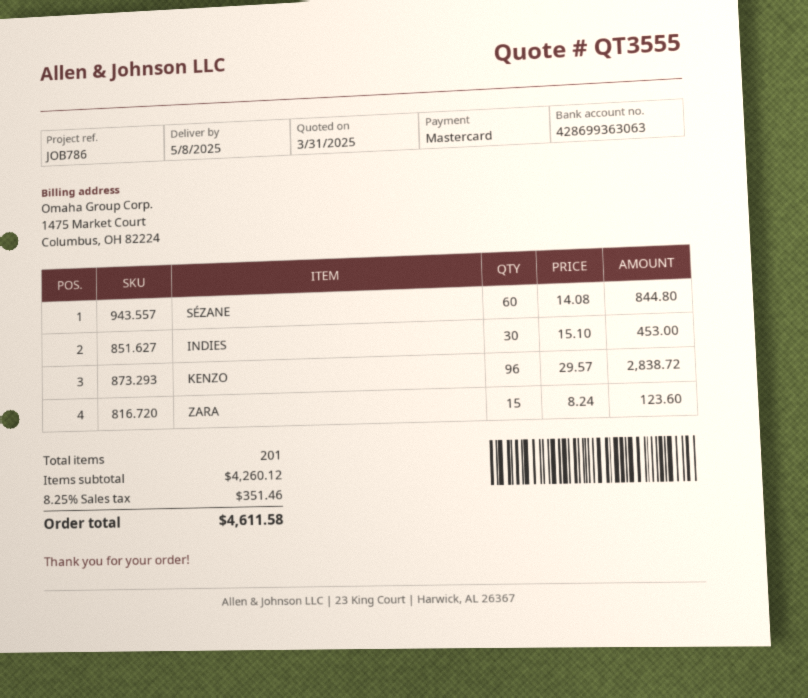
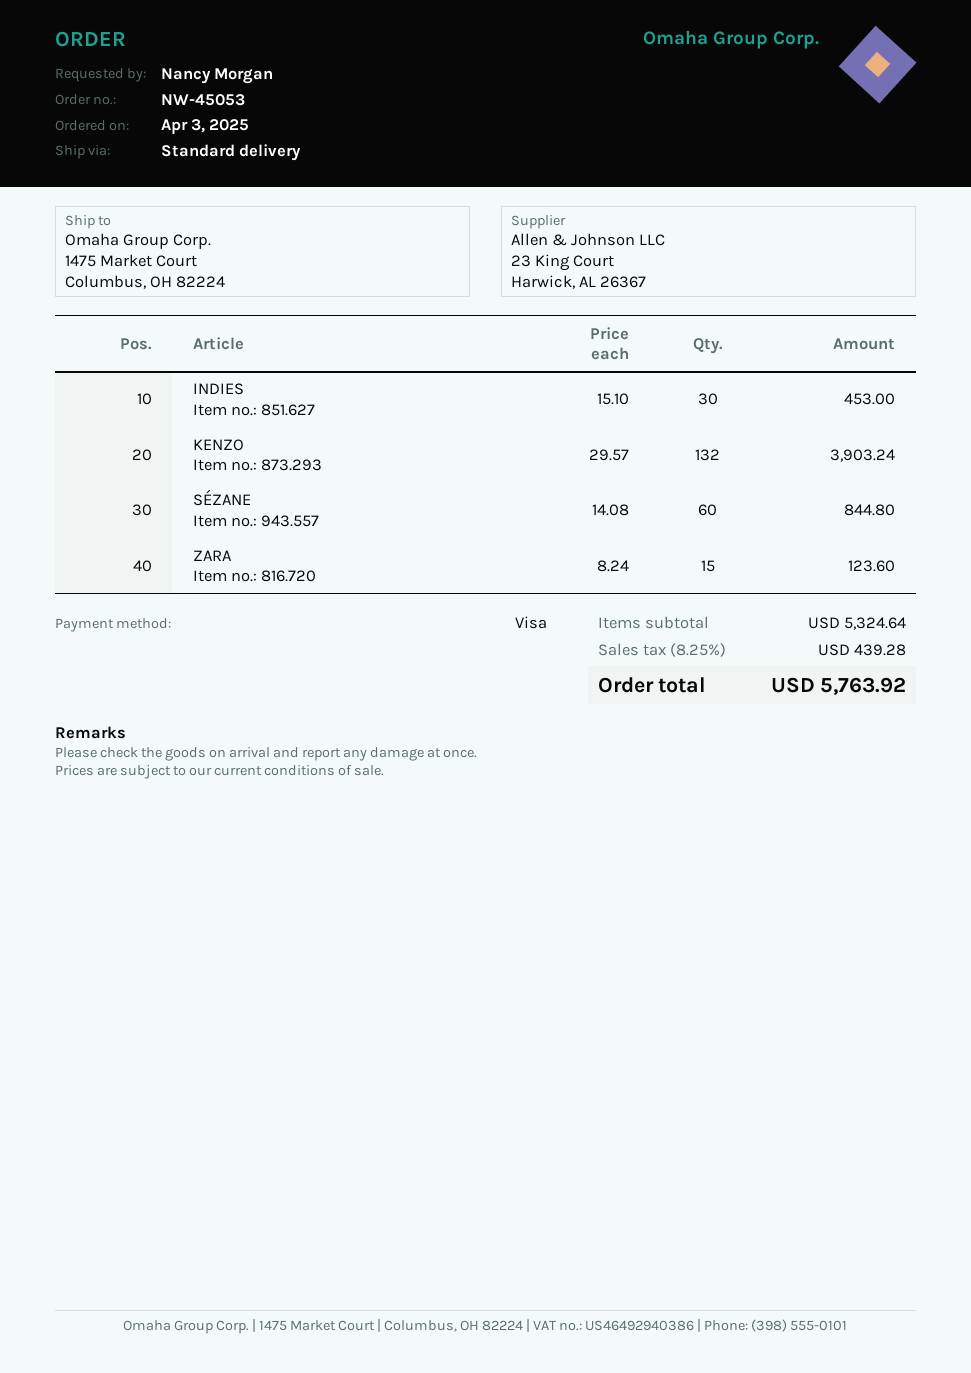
payment method: Mastercard -> Visa
KENZO: 96 x 29.57 = 2838.72 -> 132 x 29.57 = 3903.24
subtotal: 4260.12 -> 5324.64
tax: 8.25% = 351.46 -> 8.25% = 439.28
total: 4611.58 -> 5763.92

